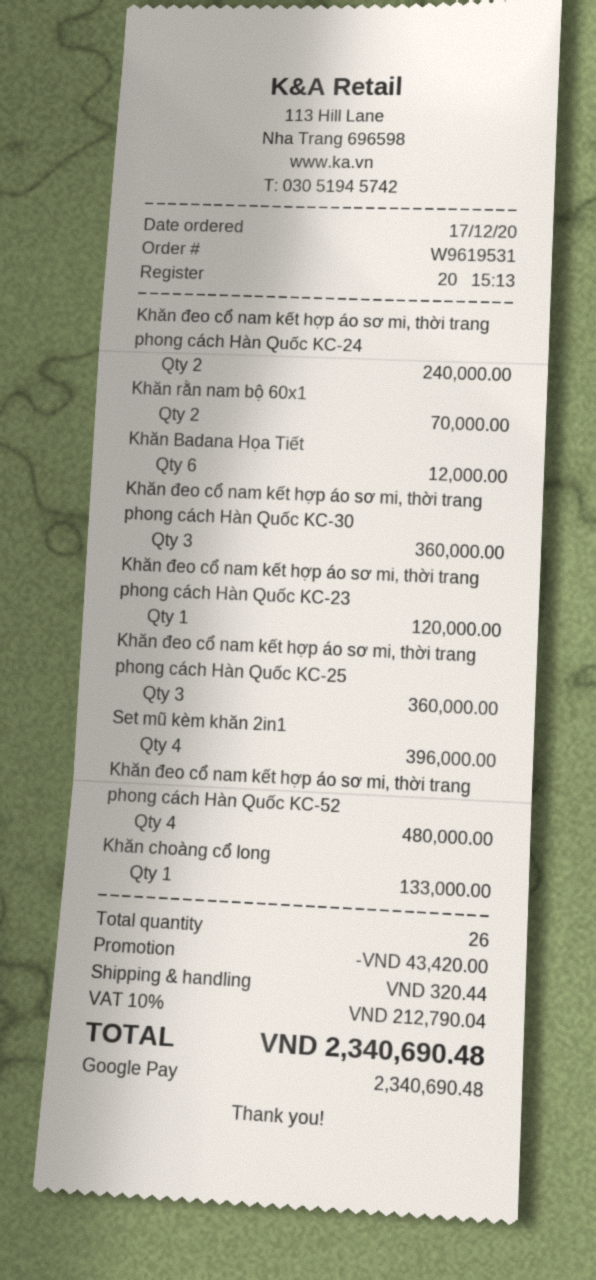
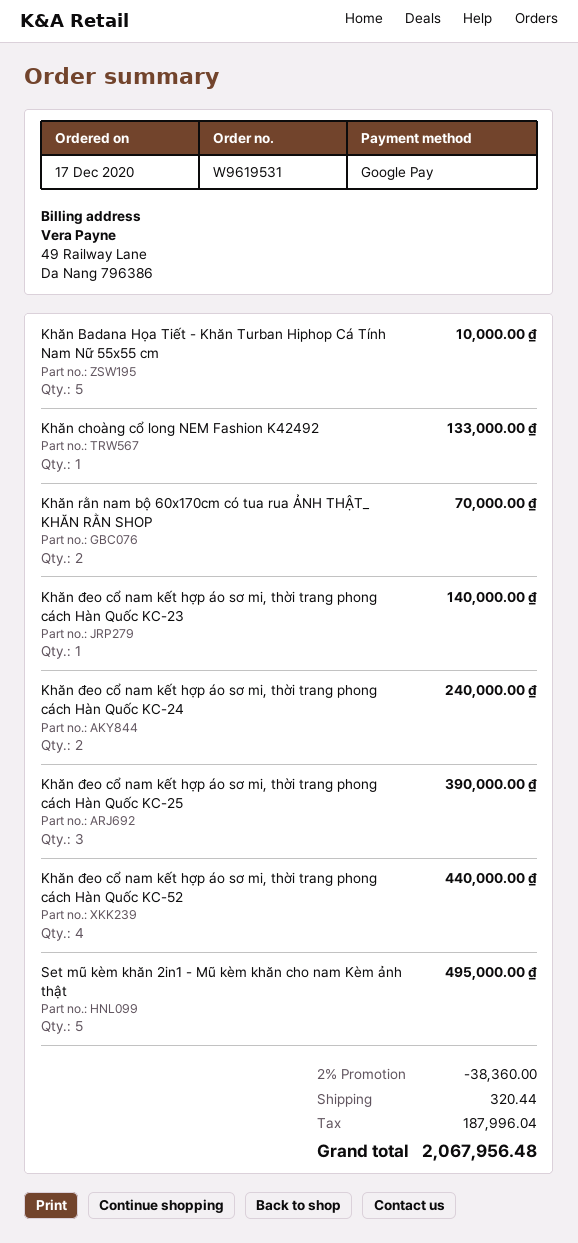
Khăn Badana Họa Tiết: 6 for 12000.00 -> 5 for 10000.00
Khăn đeo cổ nam kết hợp áo sơ mi, thời trang phong cách Hàn Quốc KC-30: 3 for 360000.00 -> none
Khăn đeo cổ nam kết hợp áo sơ mi, thời trang phong cách Hàn Quốc KC-23: 1 for 120000.00 -> 1 for 140000.00
Khăn đeo cổ nam kết hợp áo sơ mi, thời trang phong cách Hàn Quốc KC-25: 3 for 360000.00 -> 3 for 390000.00
Set mũ kèm khăn 2in1: 4 for 396000.00 -> 5 for 495000.00
Khăn đeo cổ nam kết hợp áo sơ mi, thời trang phong cách Hàn Quốc KC-52: 4 for 480000.00 -> 4 for 440000.00
discount: 43420.00 -> 38360.00
tax: 212790.04 -> 187996.04
total: 2340690.48 -> 2067956.48

